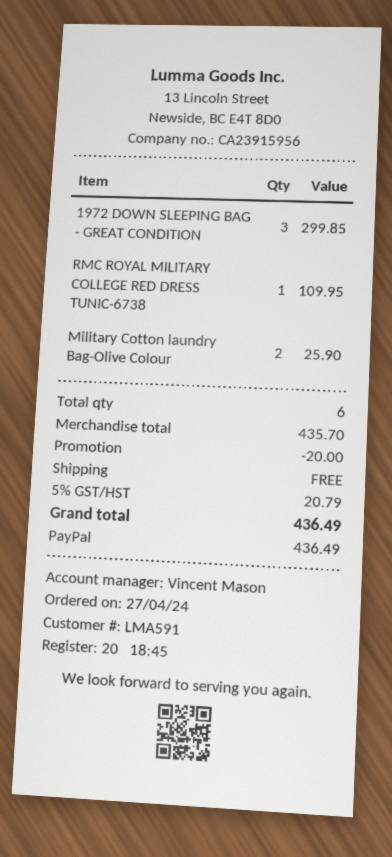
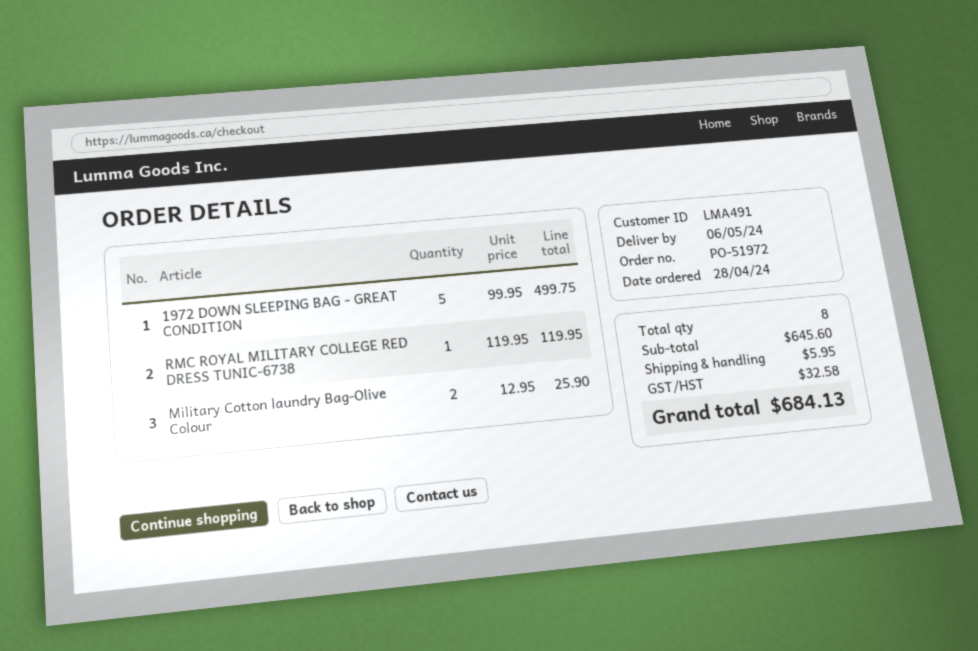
order date: 2024-04-27 -> 2024-04-28
customer number: LMA591 -> LMA491
1972 DOWN SLEEPING BAG - GREAT CONDITION: 3 for 299.85 -> 5 for 499.75
RMC ROYAL MILITARY COLLEGE RED DRESS TUNIC-6738: 1 for 109.95 -> 1 for 119.95
total quantity: 6 -> 8
subtotal: 435.70 -> 645.60
discount: 20.00 -> none
shipping: 0.00 -> 5.95
tax: 20.79 -> 32.58
total: 436.49 -> 684.13

